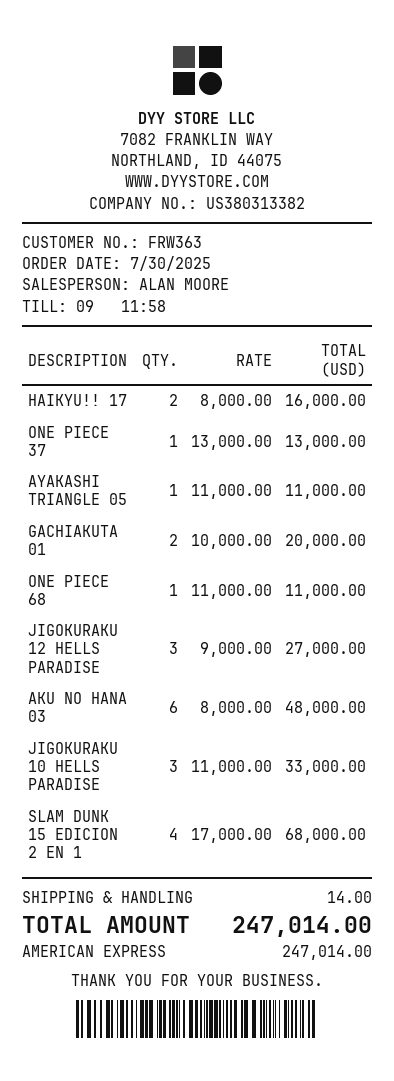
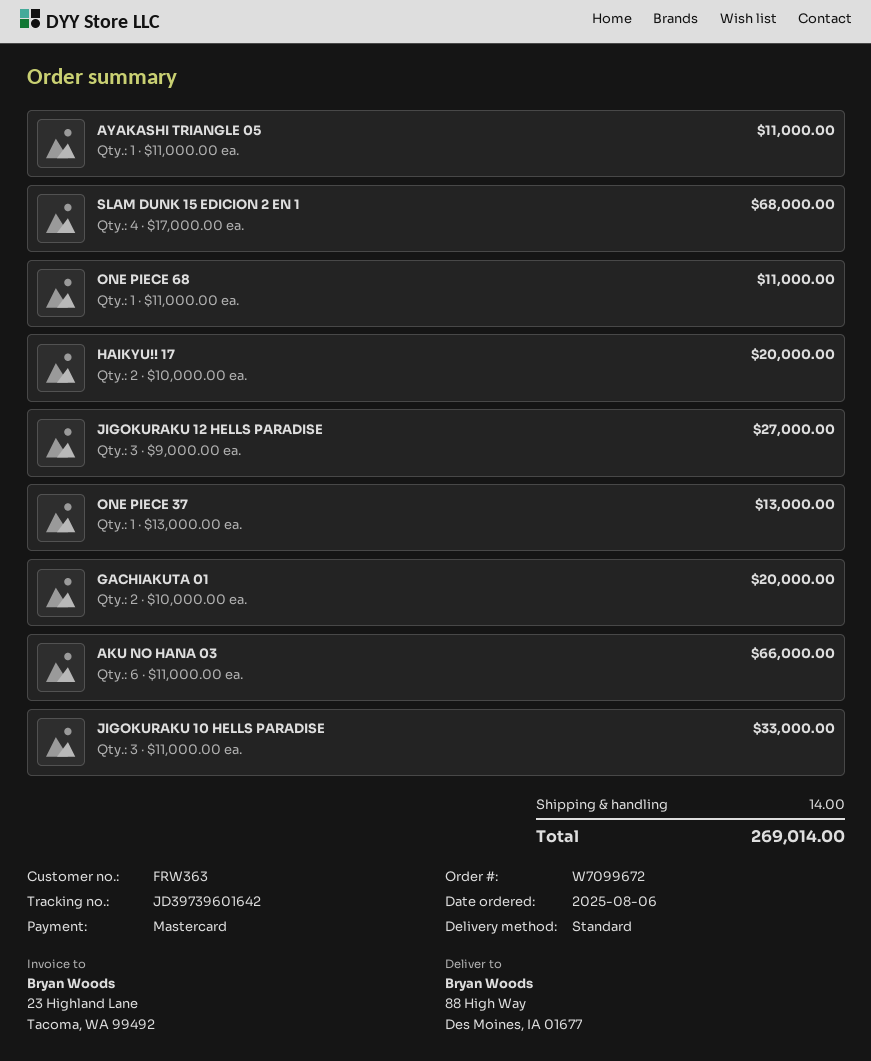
order date: 2025-07-30 -> 2025-08-06
payment method: American Express -> Mastercard
HAIKYU!! 17: 2 x 8000.00 = 16000.00 -> 2 x 10000.00 = 20000.00
AKU NO HANA 03: 6 x 8000.00 = 48000.00 -> 6 x 11000.00 = 66000.00
total: 247014.00 -> 269014.00

